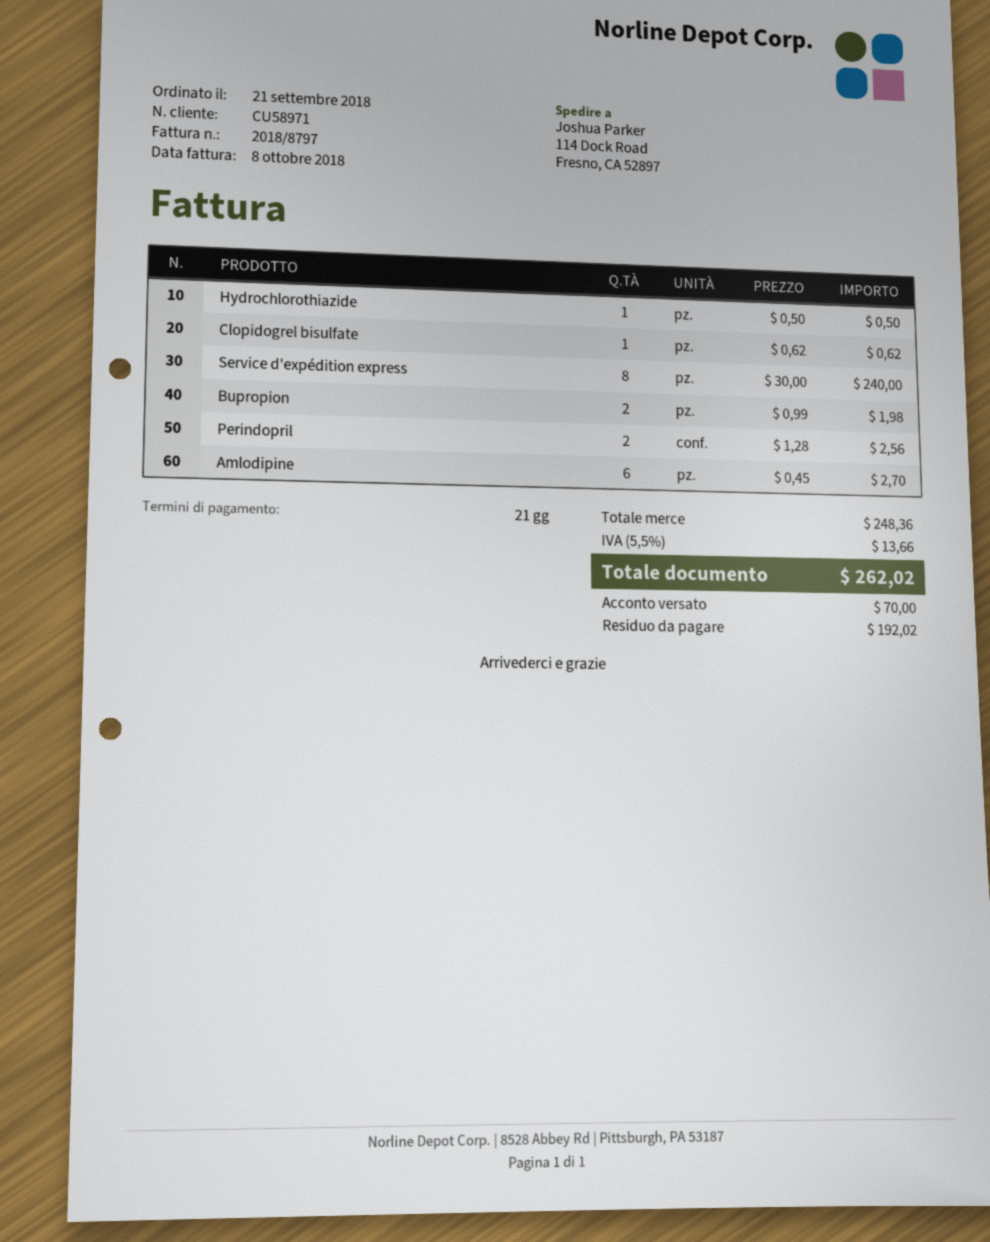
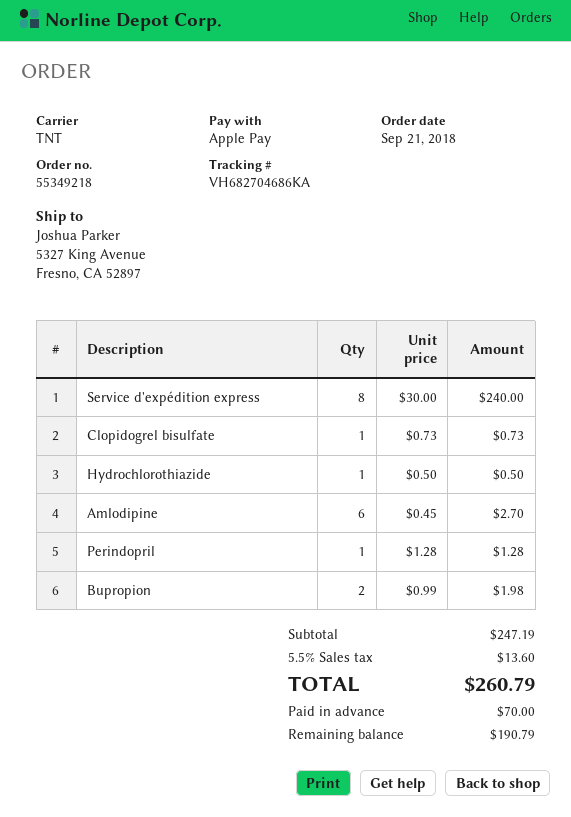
ship to: 114 Dock Road, Fresno, CA 52897 -> 5327 King Avenue, Fresno, CA 52897
Clopidogrel bisulfate: 1 x 0.62 = 0.62 -> 1 x 0.73 = 0.73
Perindopril: 2 x 1.28 = 2.56 -> 1 x 1.28 = 1.28
subtotal: 248.36 -> 247.19
tax: 5.5% = 13.66 -> 5.5% = 13.60
total: 262.02 -> 260.79
balance: 192.02 -> 190.79

